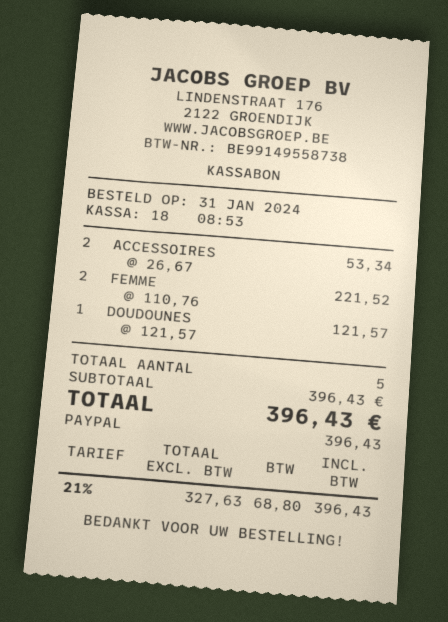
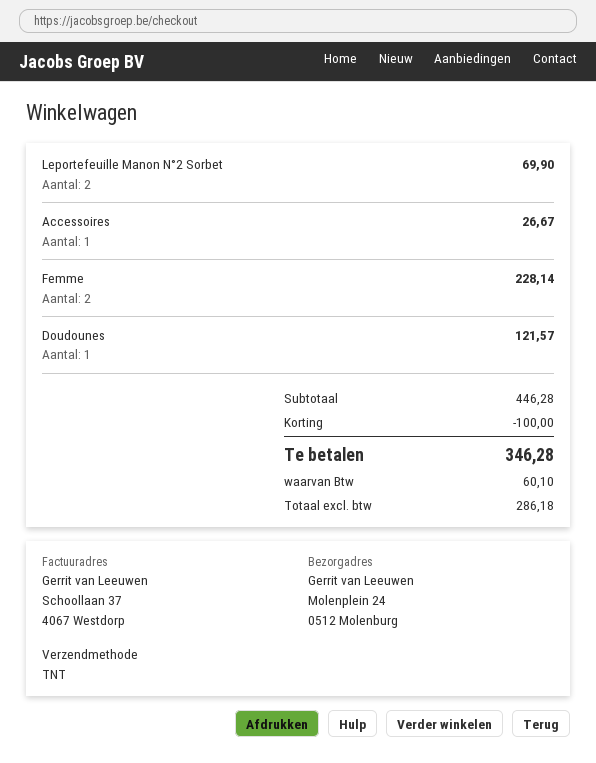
ACCESSOIRES: 2 for 53.34 -> 1 for 26.67
FEMME: 2 for 221.52 -> 2 for 228.14
Leportefeuille Manon N°2 Sorbet: none -> 2 for 69.90
subtotal: 396.43 -> 446.28
discount: none -> 100.00
net: 327.63 -> 286.18
tax: 68.80 -> 60.10
total: 396.43 -> 346.28

